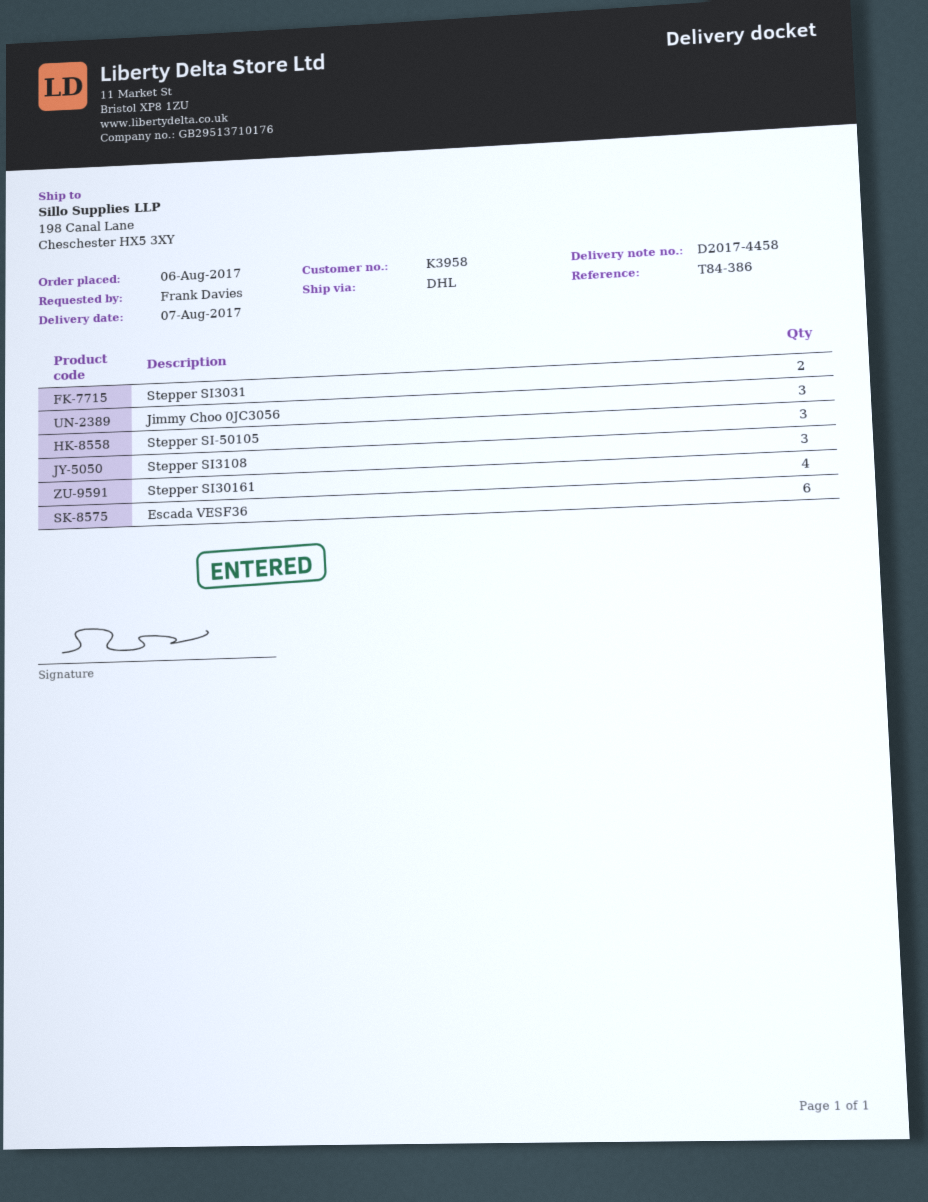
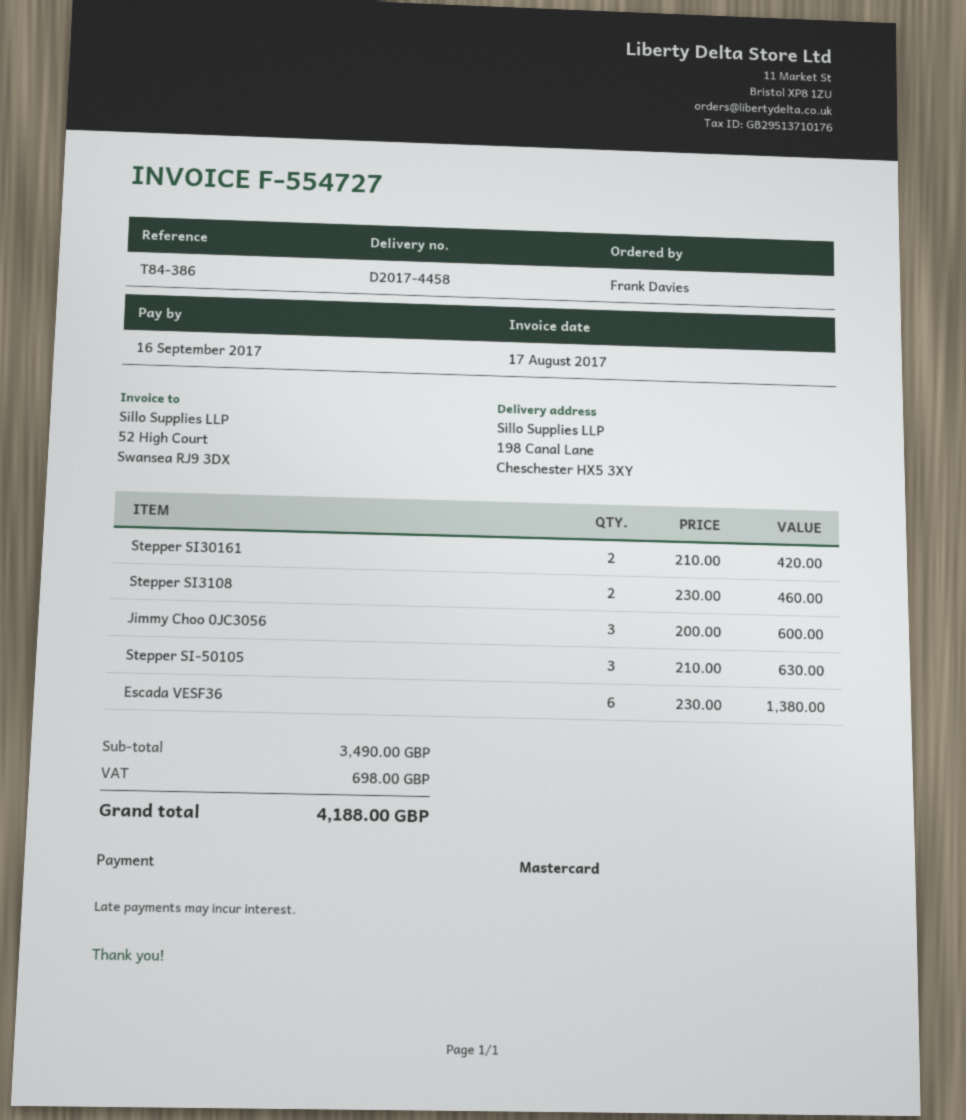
Stepper SI3031: 2 -> none
Stepper SI3108: 3 -> 2
Stepper SI30161: 4 -> 2

